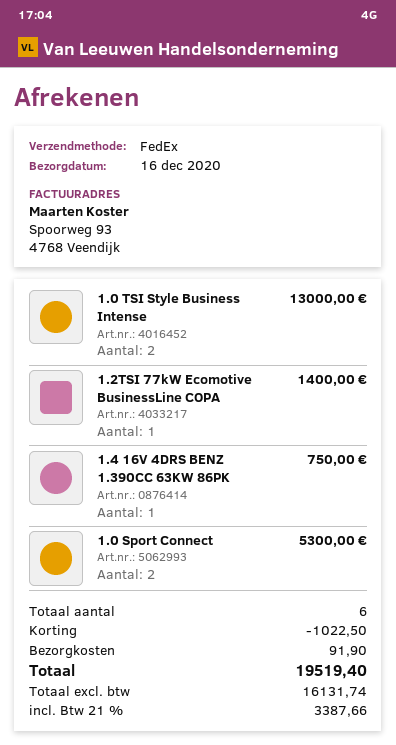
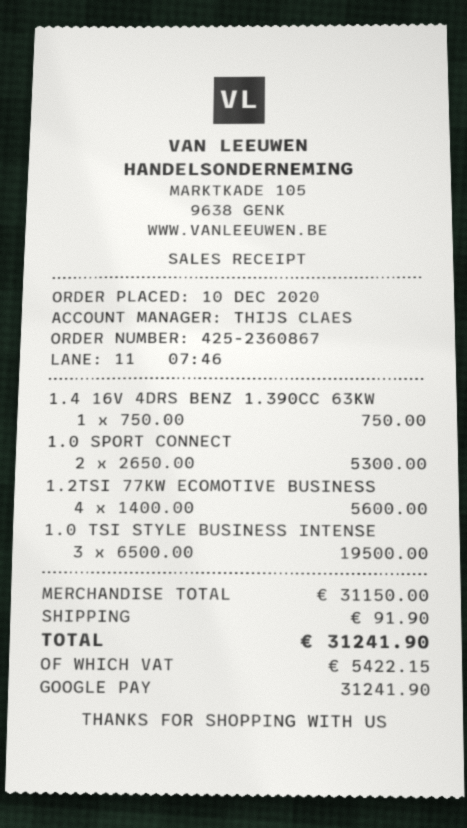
1.0 TSI Style Business Intense: 2 for 13000.00 -> 3 for 19500.00
1.2TSI 77kW Ecomotive BusinessLine COPA: 1 for 1400.00 -> 4 for 5600.00
discount: 1022.50 -> none
tax: 3387.66 -> 5422.15
total: 19519.40 -> 31241.90

